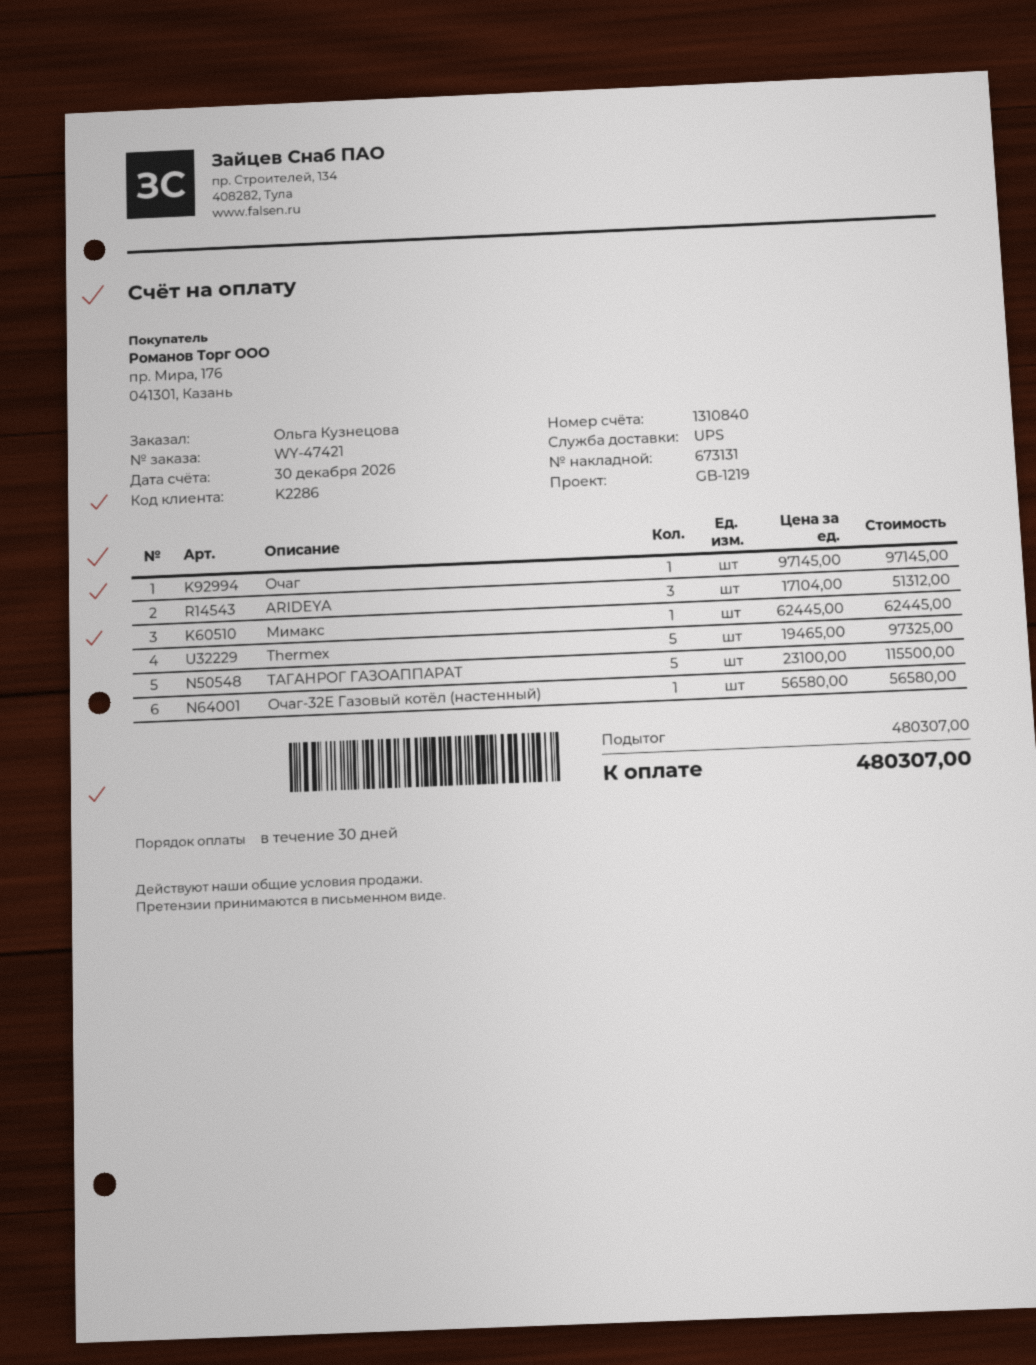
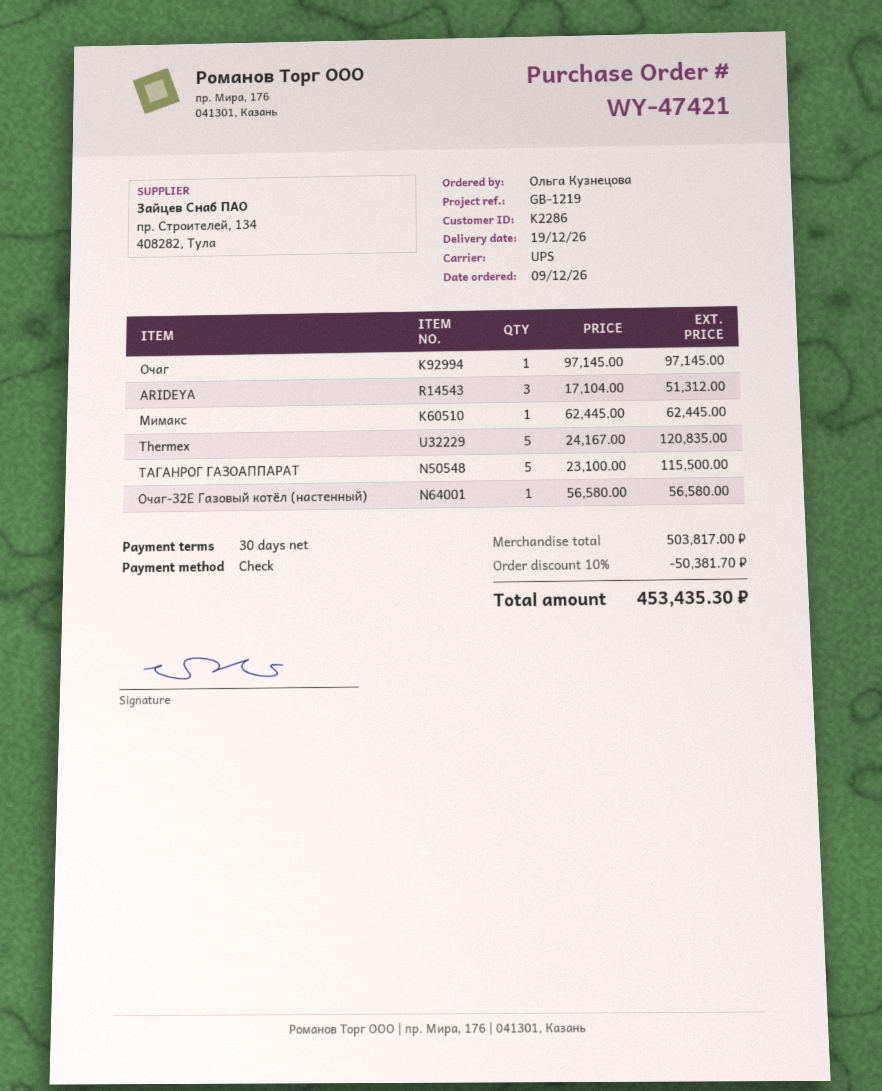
Thermex: 5 x 19465.00 = 97325.00 -> 5 x 24167.00 = 120835.00
subtotal: 480307.00 -> 503817.00
discount: none -> 10% = 50381.70
total: 480307.00 -> 453435.30

